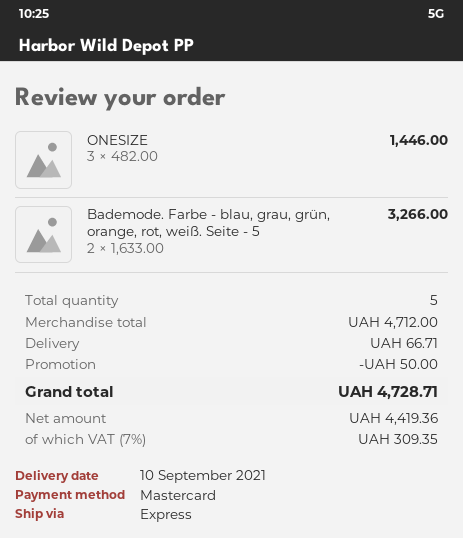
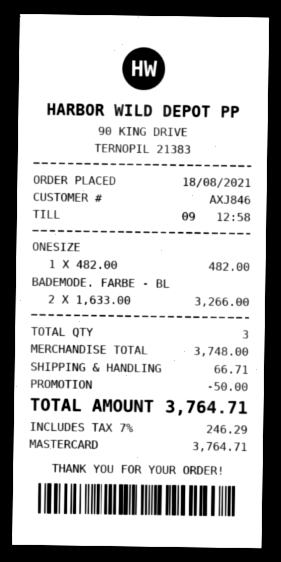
ONESIZE: 3 x 482.00 = 1446.00 -> 1 x 482.00 = 482.00
total quantity: 5 -> 3
subtotal: 4712.00 -> 3748.00
tax: 7% = 309.35 -> 7% = 246.29
total: 4728.71 -> 3764.71

